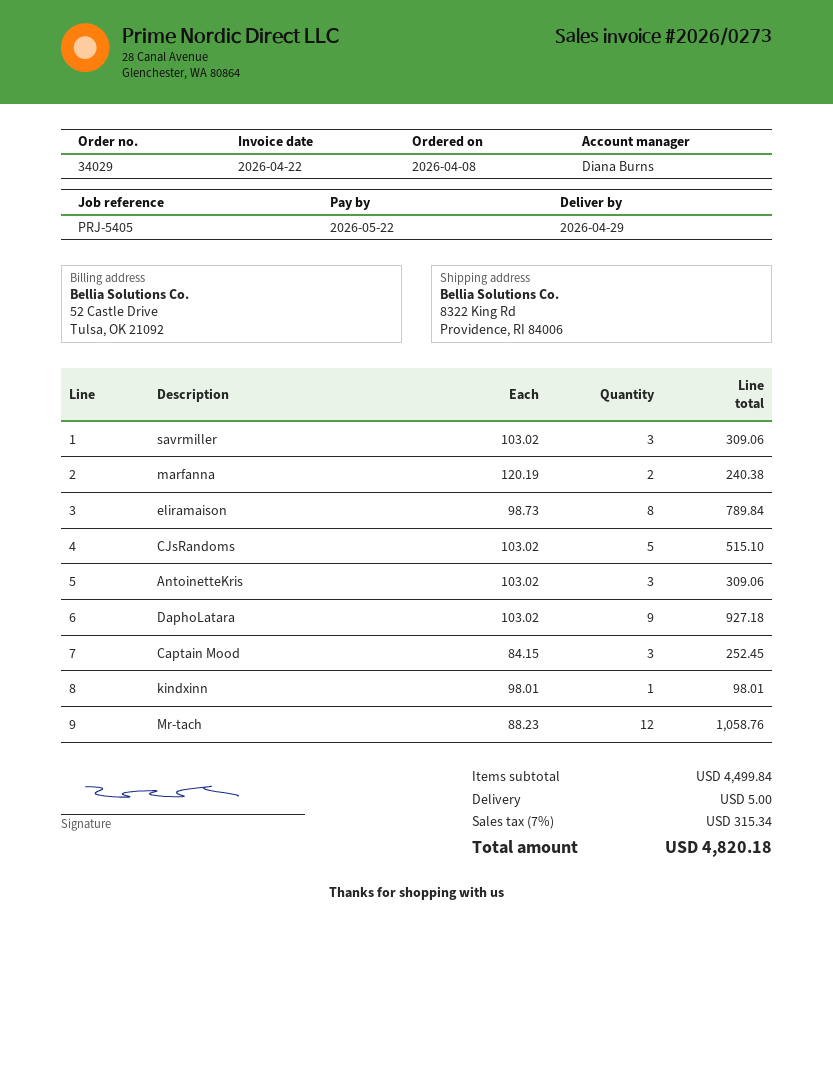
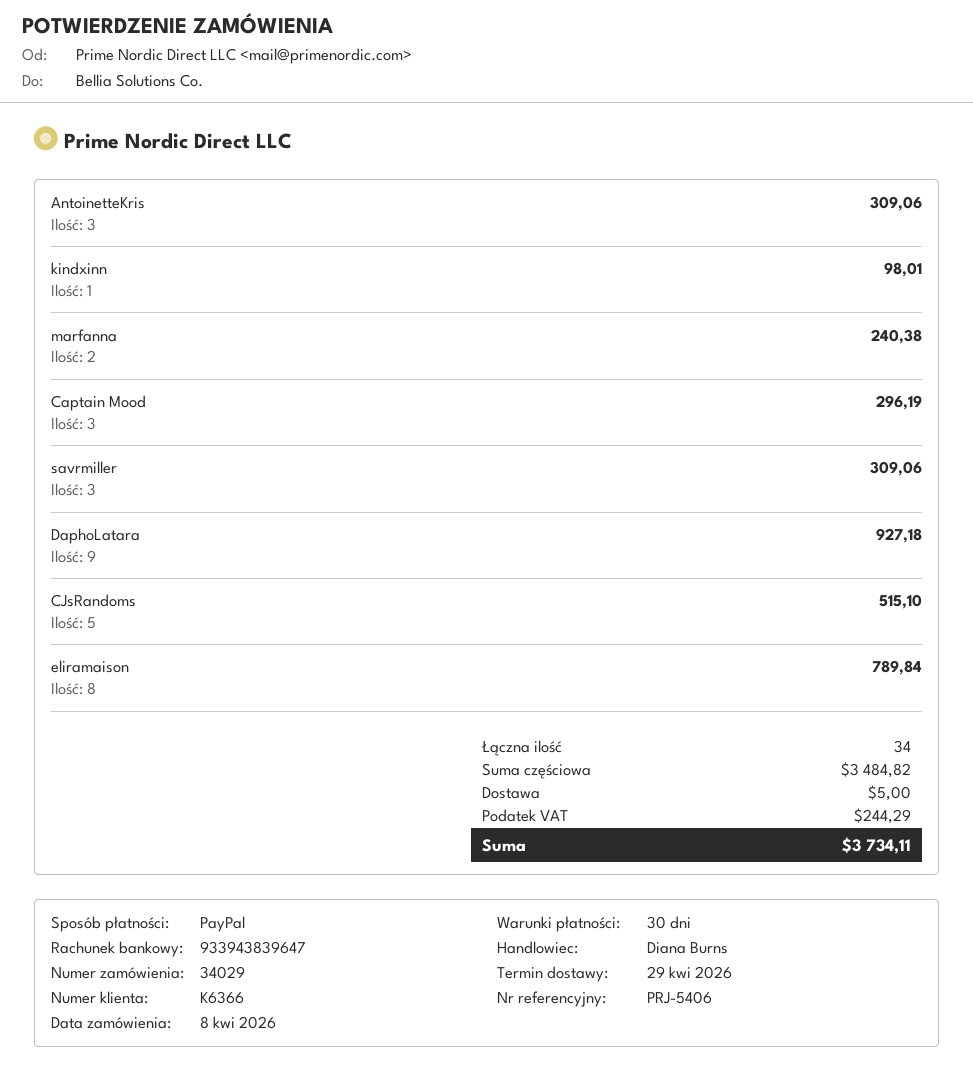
reference: PRJ-5405 -> PRJ-5406
Captain Mood: 3 for 252.45 -> 3 for 296.19
Mr-tach: 12 for 1058.76 -> none
subtotal: 4499.84 -> 3484.82
tax: 315.34 -> 244.29
total: 4820.18 -> 3734.11

